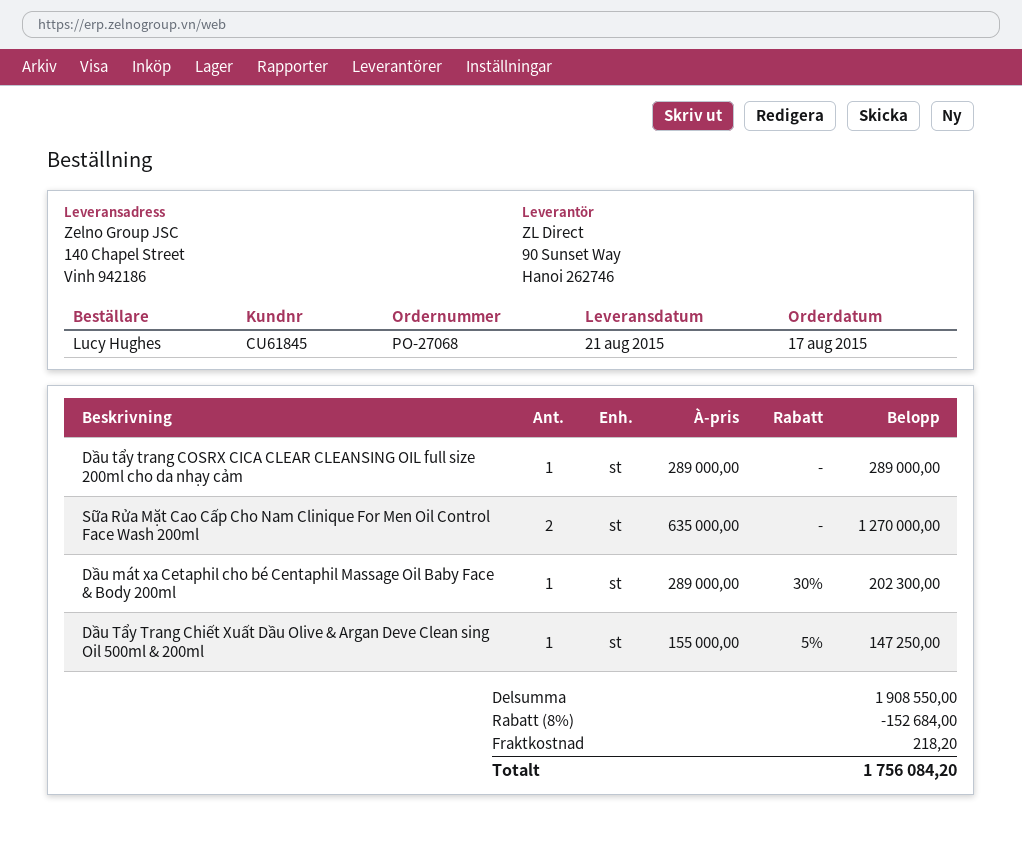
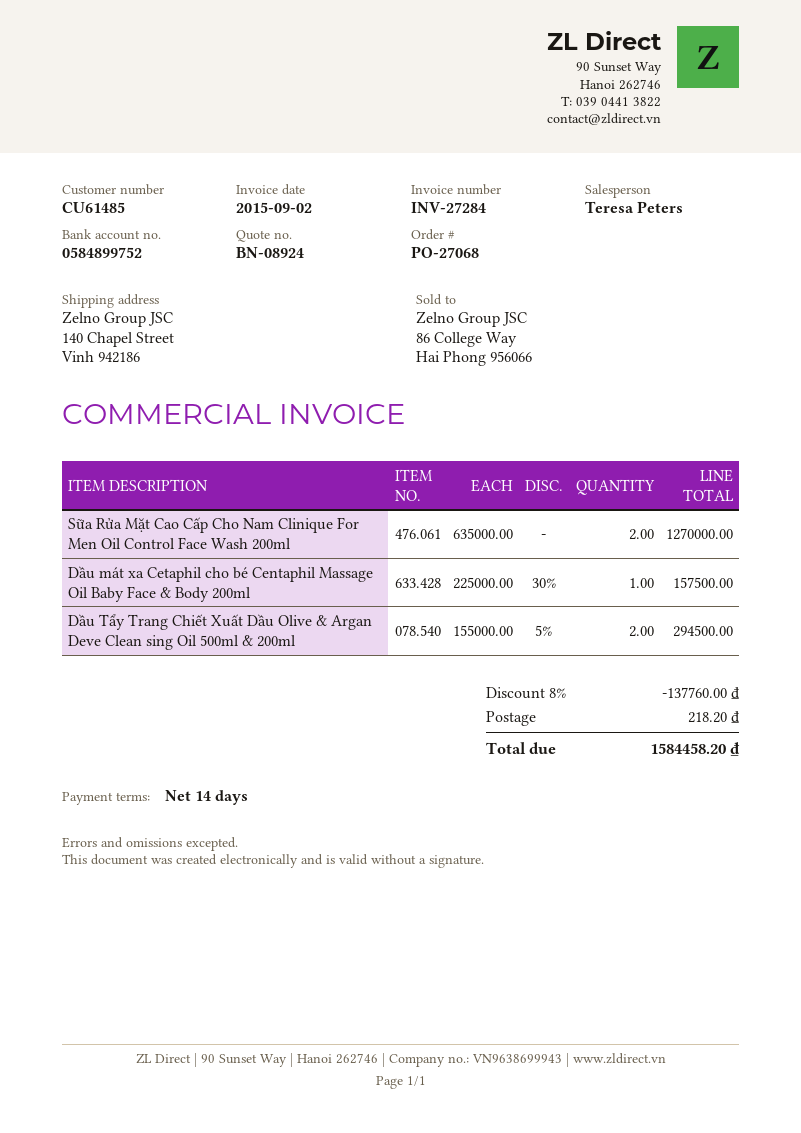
customer number: CU61845 -> CU61485
Dầu tẩy trang COSRX CICA CLEAR CLEANSING OIL full size 200ml cho da nhạy cảm: 1 x 289000.00 = 289000.00 -> none
Dầu mát xa Cetaphil cho bé Centaphil Massage Oil Baby Face & Body 200ml: 1 x 289000.00 - 30% = 202300.00 -> 1 x 225000.00 - 30% = 157500.00
Dầu Tẩy Trang Chiết Xuất Dầu Olive & Argan Deve Clean sing Oil 500ml & 200ml: 1 x 155000.00 - 5% = 147250.00 -> 2 x 155000.00 - 5% = 294500.00
discount: 8% = 152684.00 -> 8% = 137760.00
total: 1756084.20 -> 1584458.20

